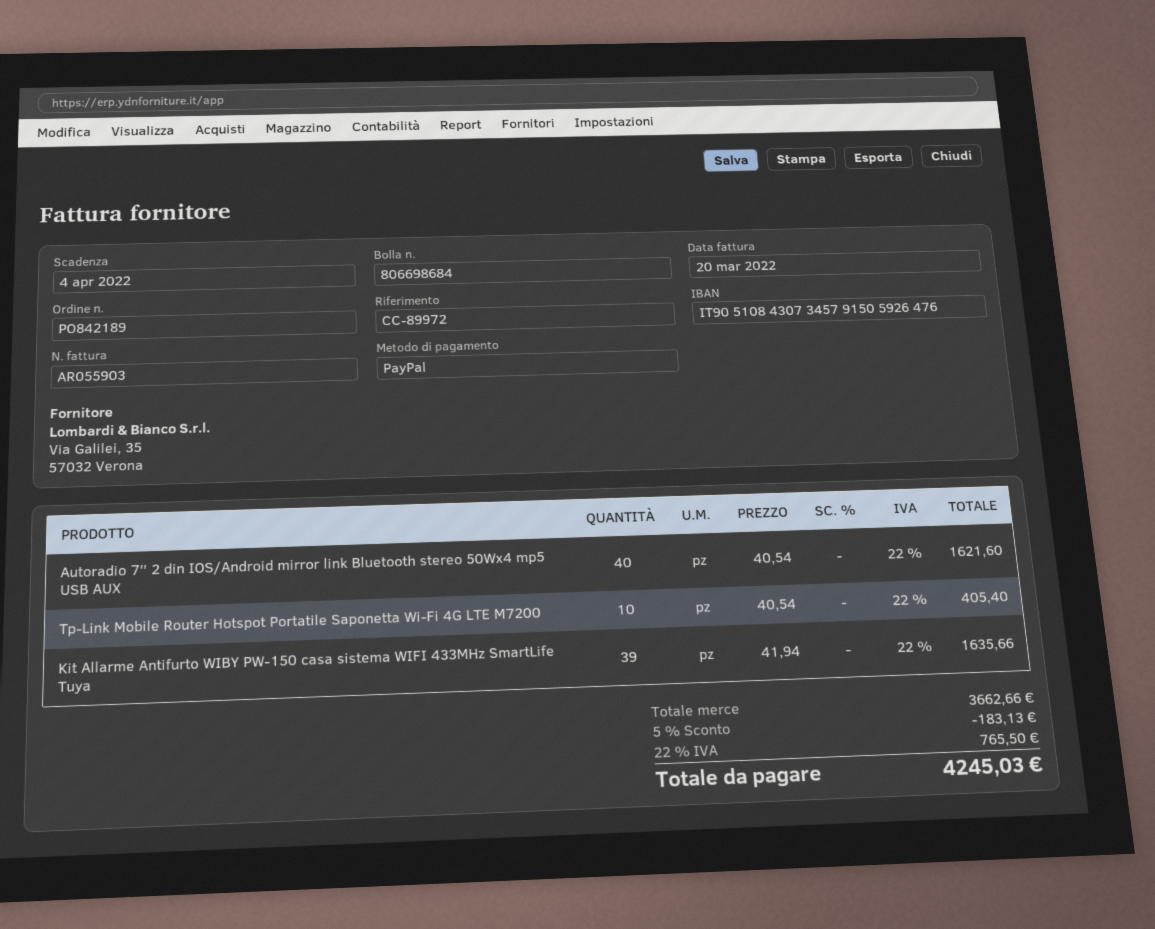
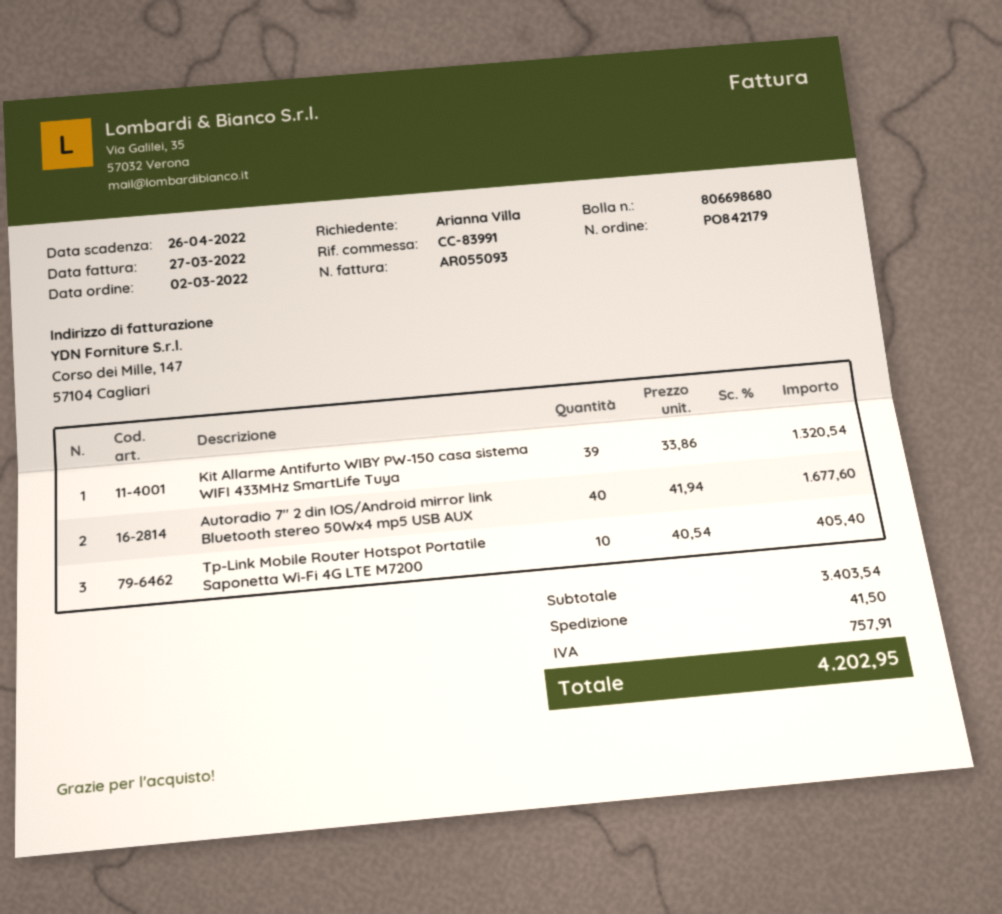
order number: PO842189 -> PO842179
delivery note number: 806698684 -> 806698680
invoice number: AR055903 -> AR055093
invoice date: 2022-03-20 -> 2022-03-27
due date: 2022-04-04 -> 2022-04-26
reference: CC-89972 -> CC-83991
Autoradio 7″ 2 din IOS/Android mirror link Bluetooth stereo 50Wx4 mp5 USB AUX: 40 x 40.54 = 1621.60 -> 40 x 41.94 = 1677.60
Kit Allarme Antifurto WIBY PW-150 casa sistema WIFI 433MHz SmartLife Tuya: 39 x 41.94 = 1635.66 -> 39 x 33.86 = 1320.54
subtotal: 3662.66 -> 3403.54
discount: 5% = 183.13 -> none
shipping: none -> 41.50
tax: 765.50 -> 757.91
total: 4245.03 -> 4202.95

